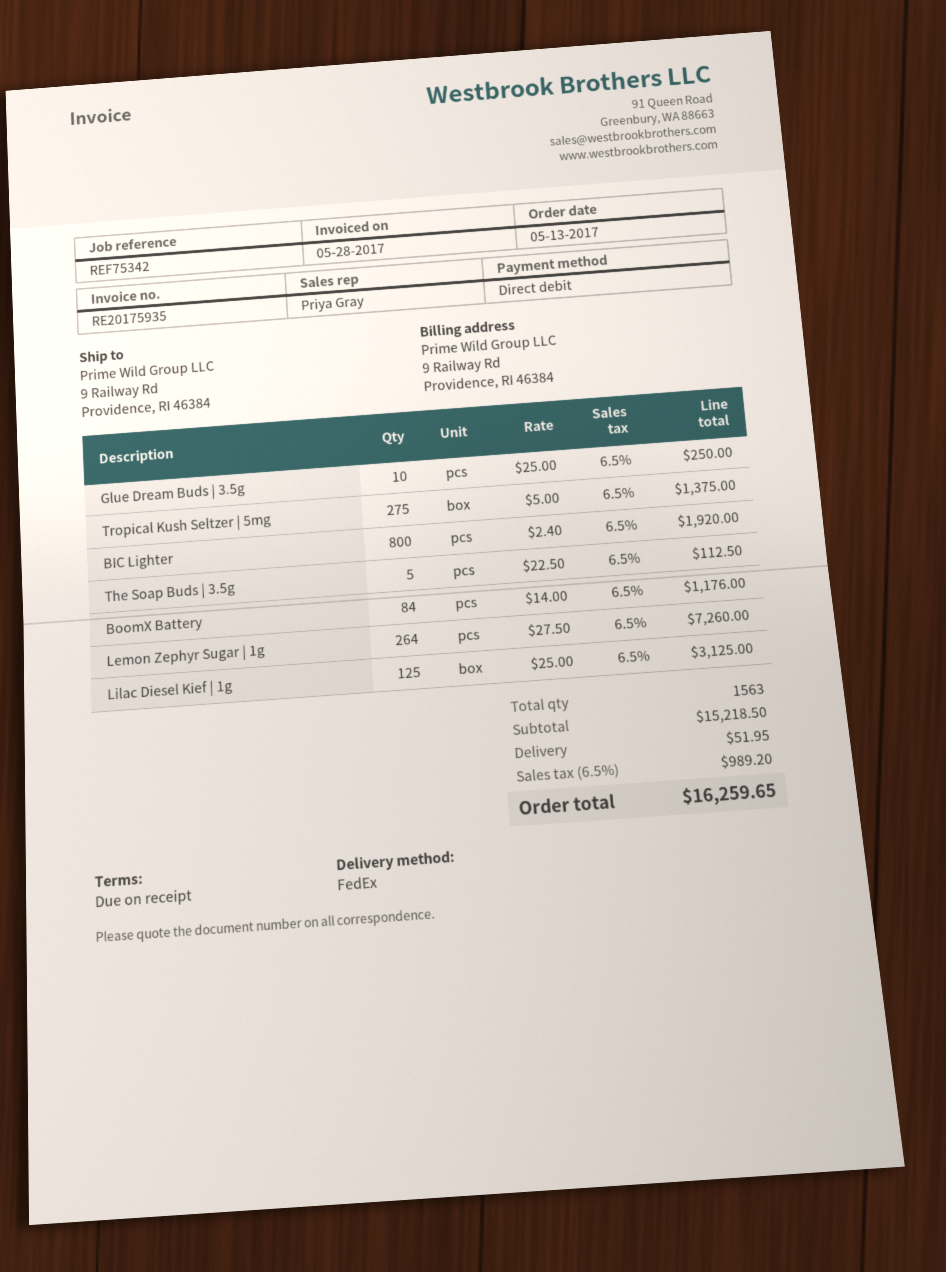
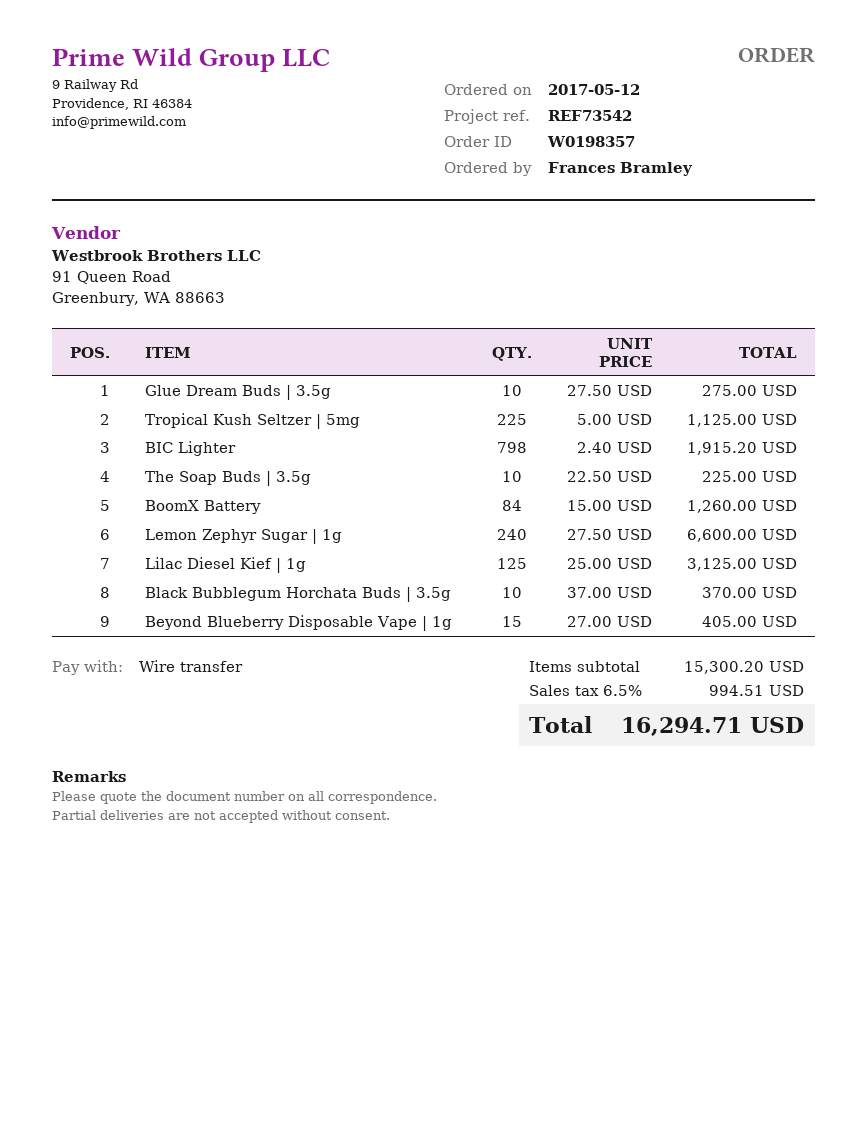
order date: 2017-05-13 -> 2017-05-12
reference: REF75342 -> REF73542
payment method: direct debit -> bank transfer
Glue Dream Buds | 3.5g: 10 x 25.00 = 250.00 -> 10 x 27.50 = 275.00
Tropical Kush Seltzer | 5mg: 275 x 5.00 = 1375.00 -> 225 x 5.00 = 1125.00
BIC Lighter: 800 x 2.40 = 1920.00 -> 798 x 2.40 = 1915.20
The Soap Buds | 3.5g: 5 x 22.50 = 112.50 -> 10 x 22.50 = 225.00
BoomX Battery: 84 x 14.00 = 1176.00 -> 84 x 15.00 = 1260.00
Lemon Zephyr Sugar | 1g: 264 x 27.50 = 7260.00 -> 240 x 27.50 = 6600.00
Black Bubblegum Horchata Buds | 3.5g: none -> 10 x 37.00 = 370.00
Beyond Blueberry Disposable Vape | 1g: none -> 15 x 27.00 = 405.00
subtotal: 15218.50 -> 15300.20
shipping: 51.95 -> none
tax: 6.5% = 989.20 -> 6.5% = 994.51
total: 16259.65 -> 16294.71

